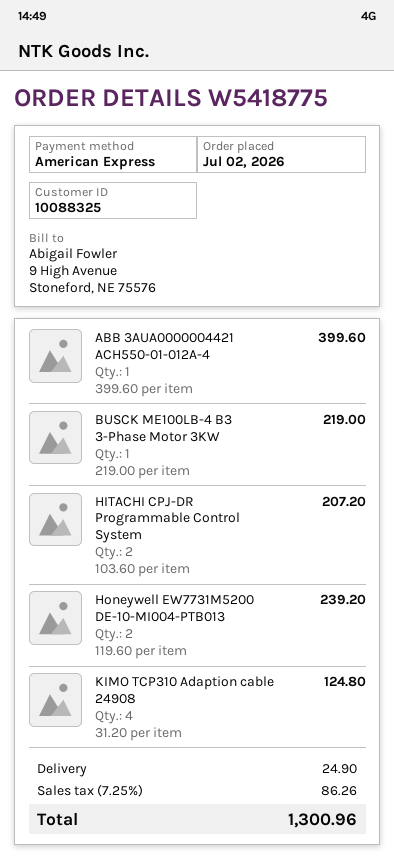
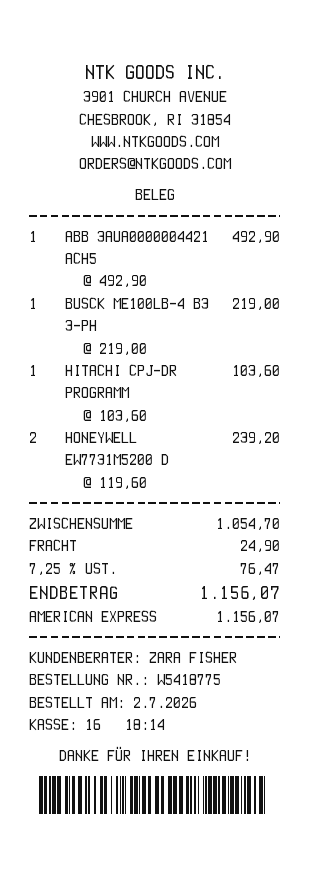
ABB 3AUA0000004421 ACH550-01-012A-4: 1 x 399.60 = 399.60 -> 1 x 492.90 = 492.90
HITACHI CPJ-DR Programmable Control System: 2 x 103.60 = 207.20 -> 1 x 103.60 = 103.60
KIMO TCP310 Adaption cable 24908: 4 x 31.20 = 124.80 -> none
tax: 7.25% = 86.26 -> 7.25% = 76.47
total: 1300.96 -> 1156.07

